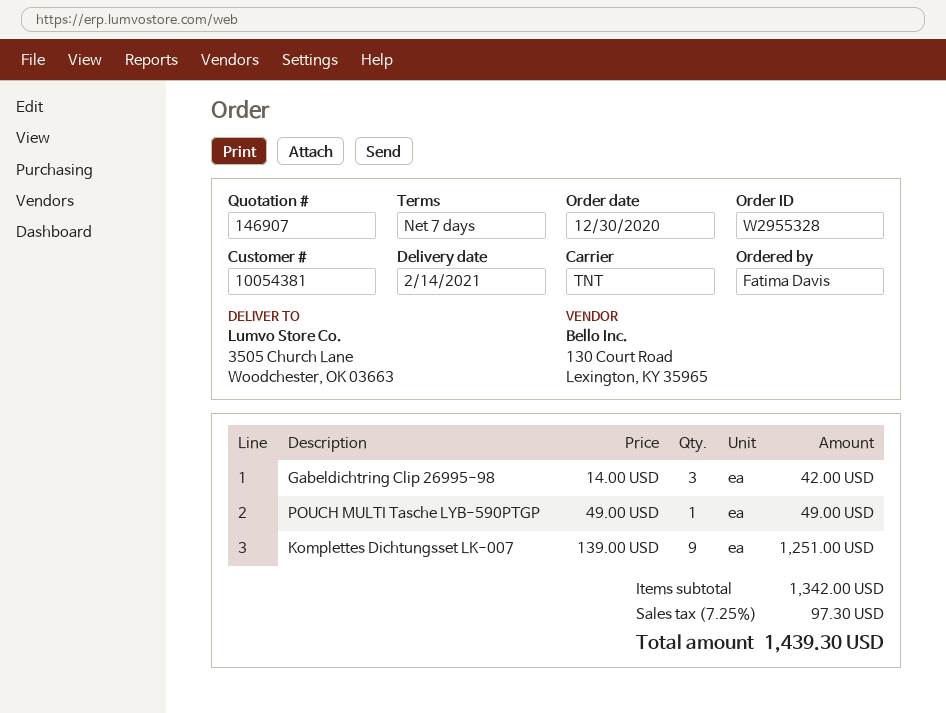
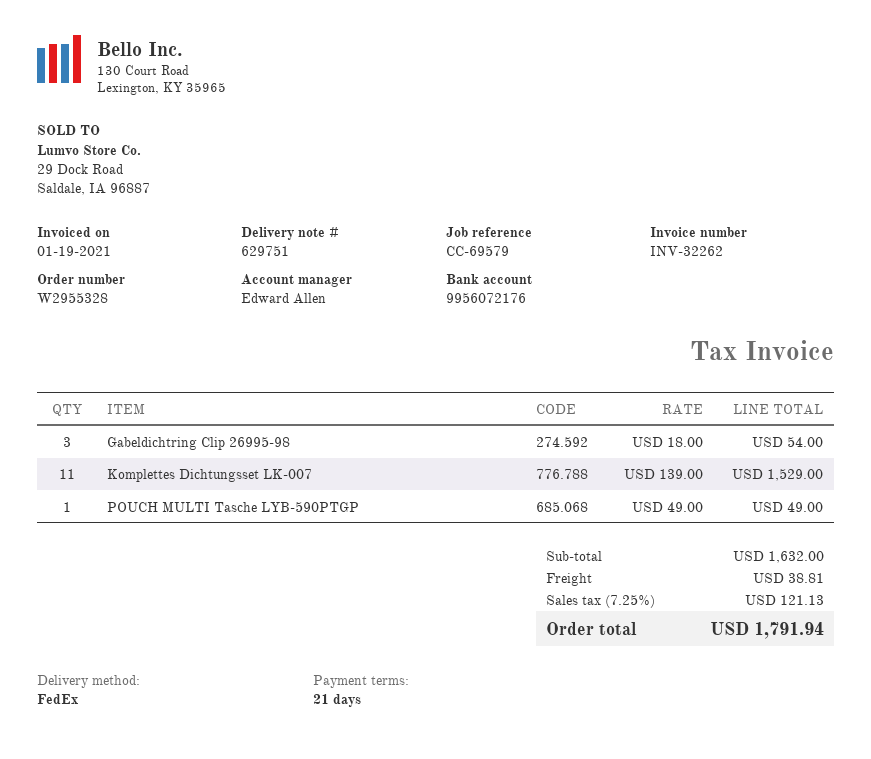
payment terms: 7 days -> 21 days
shipping method: TNT -> FedEx
Gabeldichtring Clip 26995-98: 3 x 14.00 = 42.00 -> 3 x 18.00 = 54.00
Komplettes Dichtungsset LK-007: 9 x 139.00 = 1251.00 -> 11 x 139.00 = 1529.00
subtotal: 1342.00 -> 1632.00
shipping: none -> 38.81
tax: 7.25% = 97.30 -> 7.25% = 121.13
total: 1439.30 -> 1791.94

